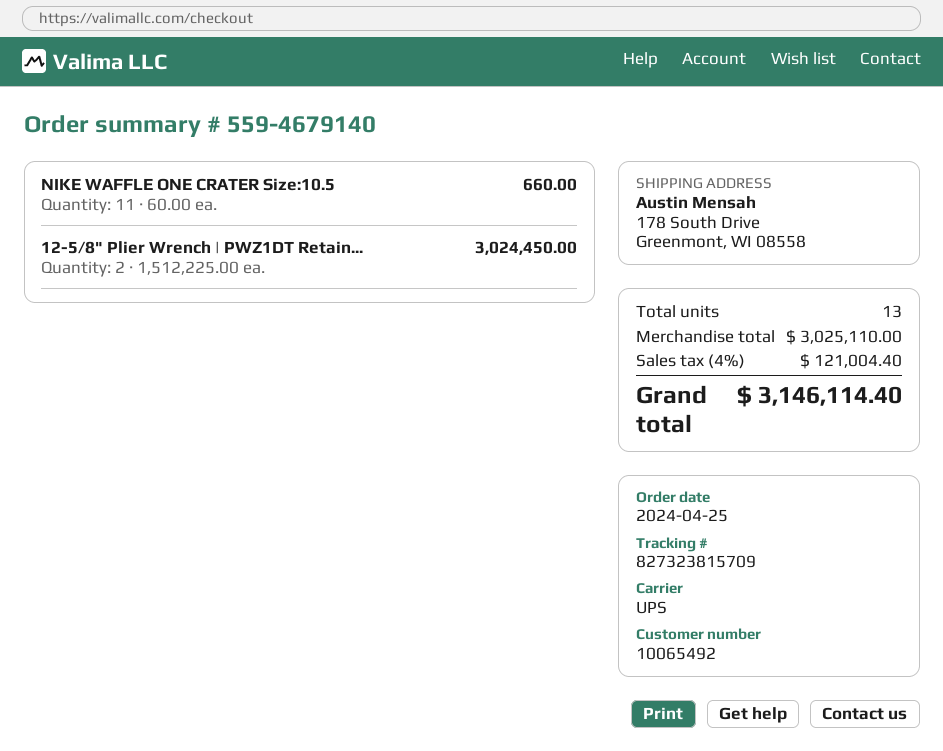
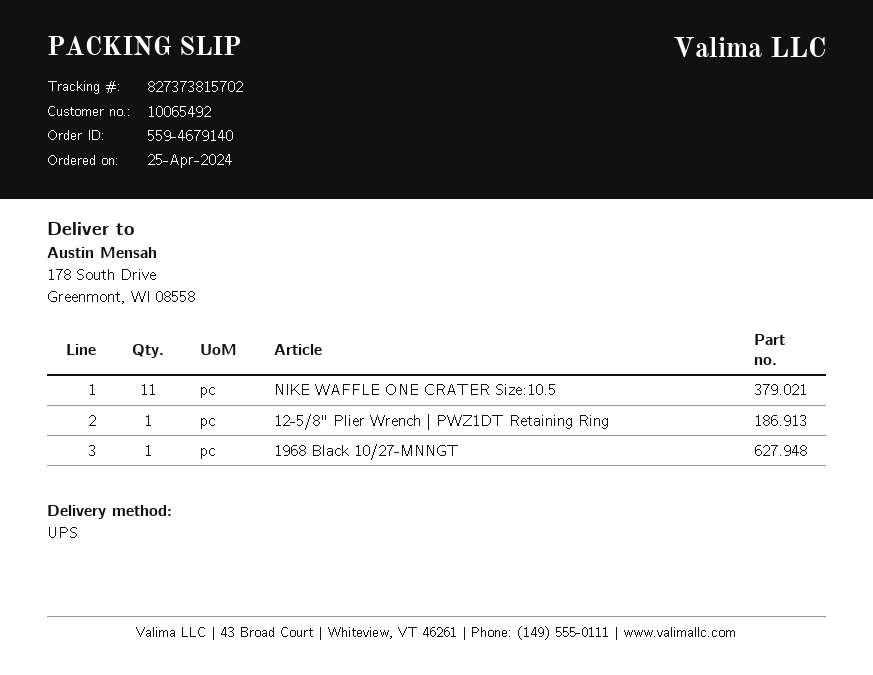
tracking number: 827323815709 -> 827373815702
12-5/8" Plier Wrench | PWZ1DT Retain...: 2 -> 1
1968 Black 10/27-MNNGT: none -> 1

